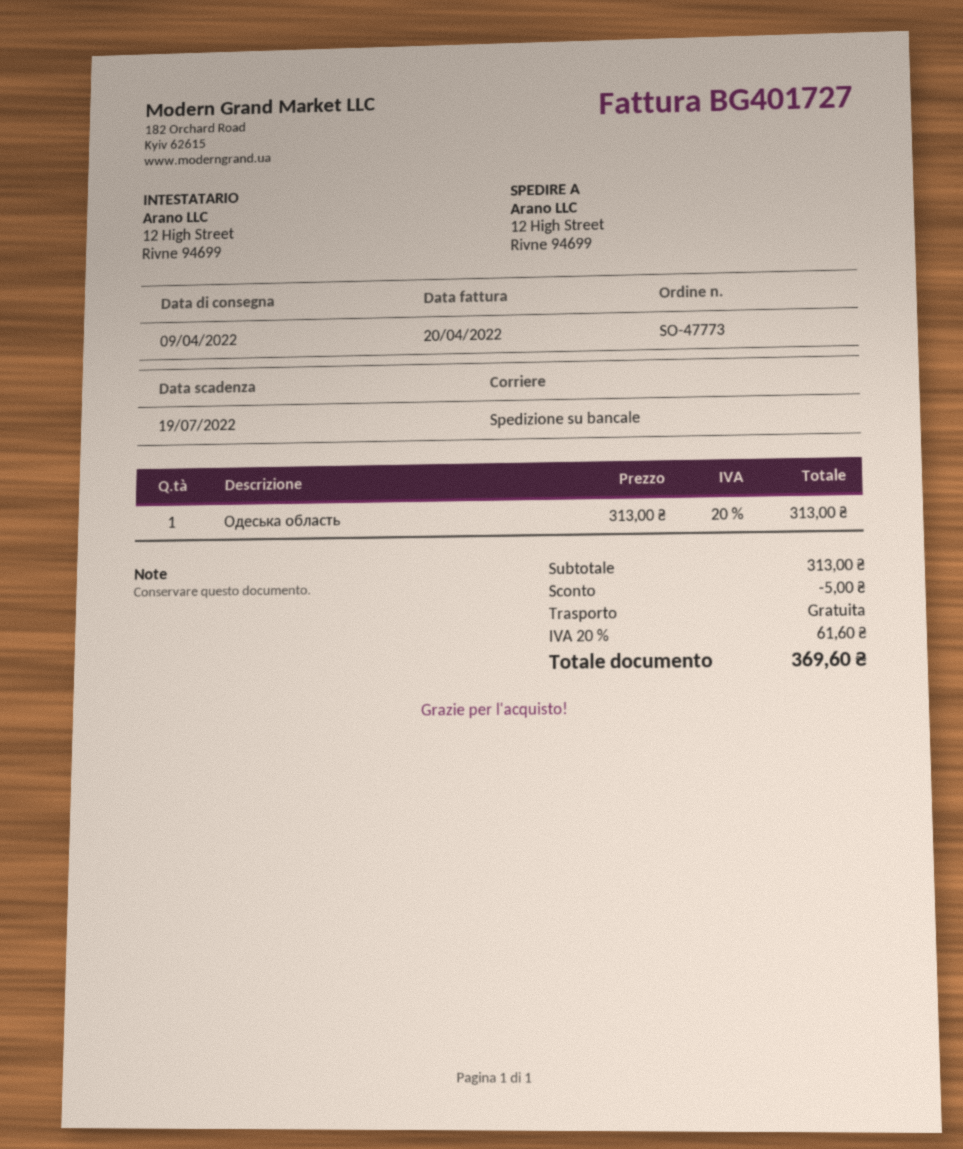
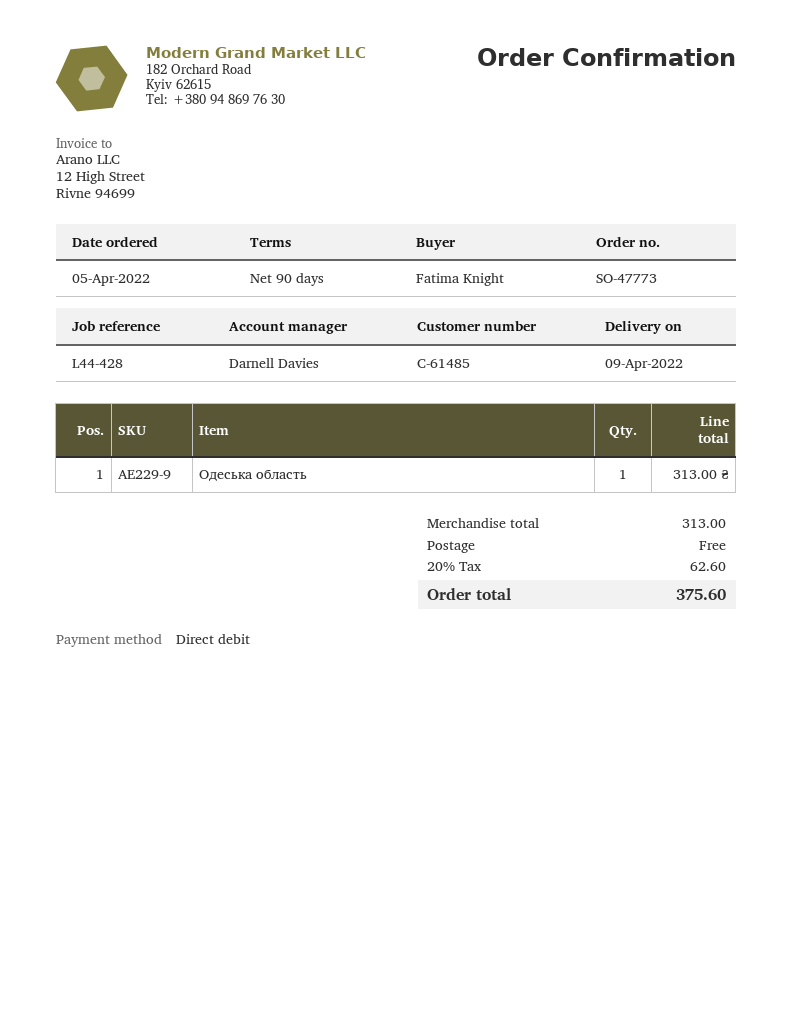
discount: 5.00 -> none
tax: 20% = 61.60 -> 20% = 62.60
total: 369.60 -> 375.60

